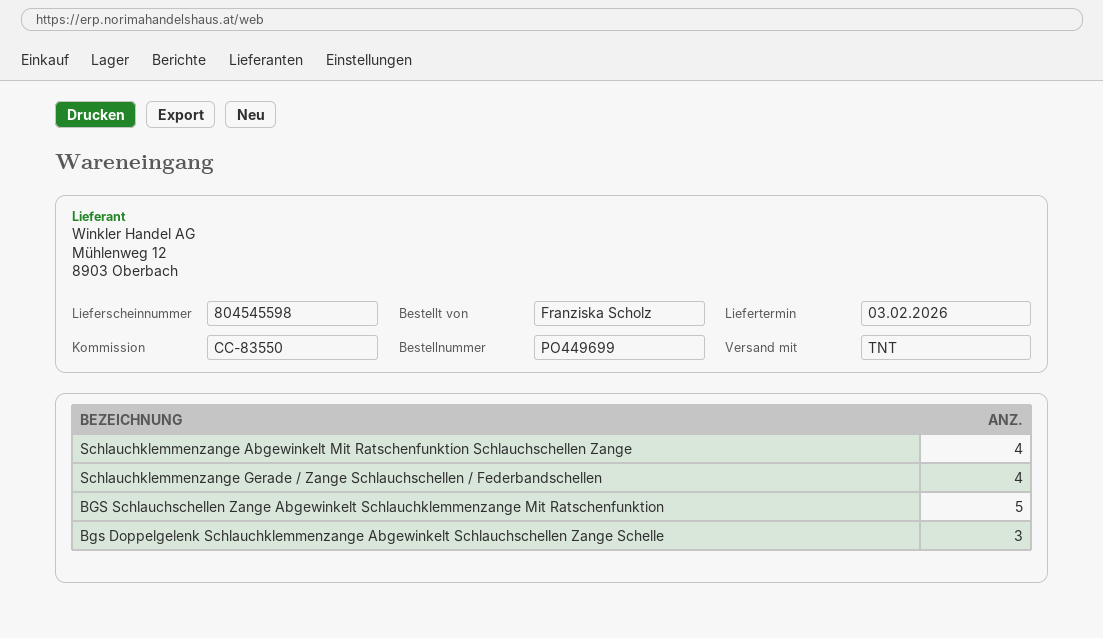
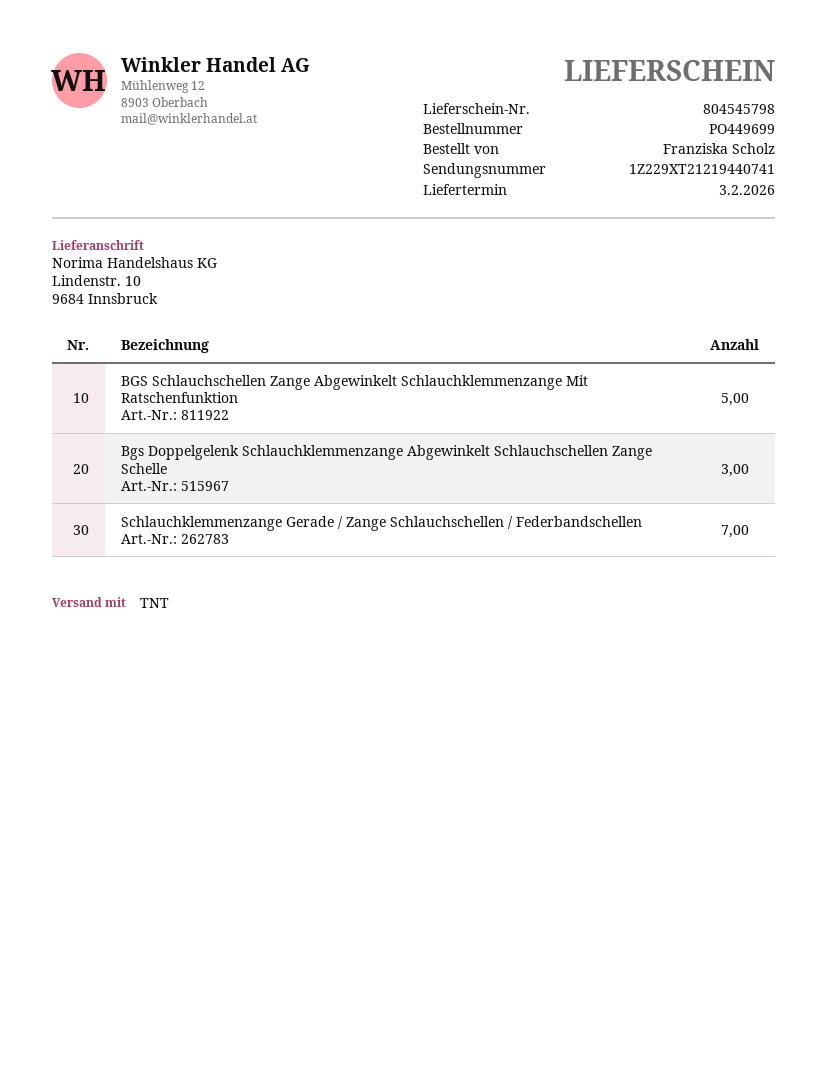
delivery note number: 804545598 -> 804545798
Schlauchklemmenzange Abgewinkelt Mit Ratschenfunktion Schlauchschellen Zange: 4 -> none
Schlauchklemmenzange Gerade / Zange Schlauchschellen / Federbandschellen: 4 -> 7

